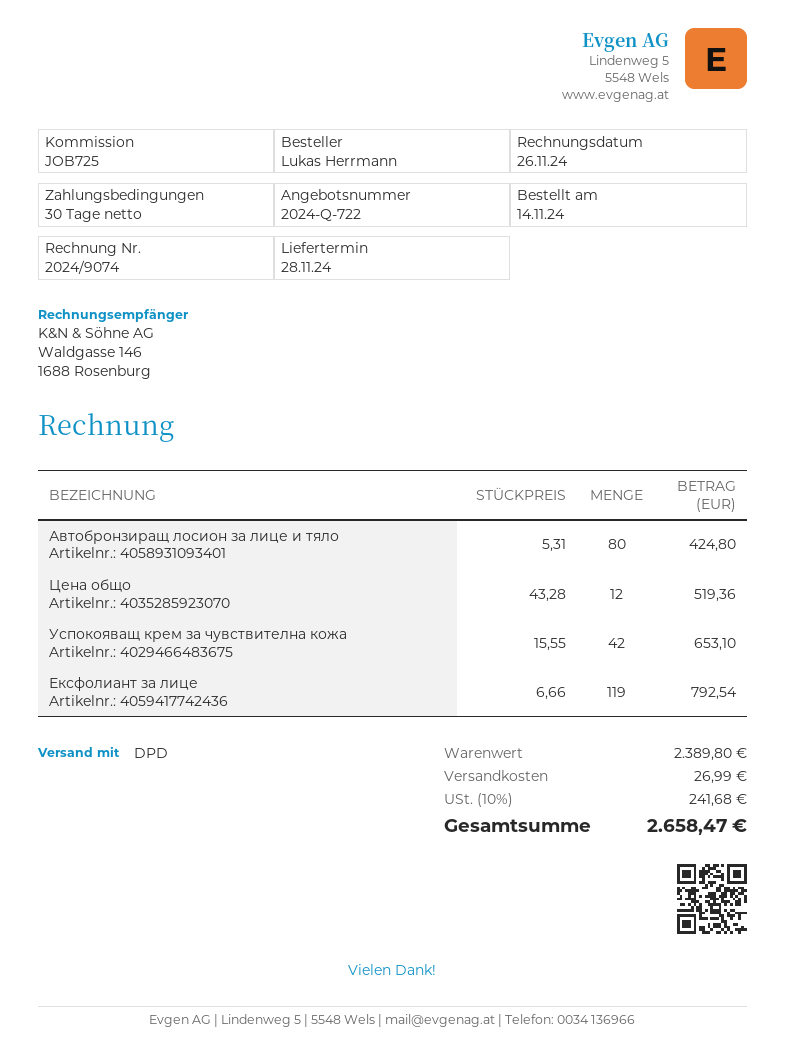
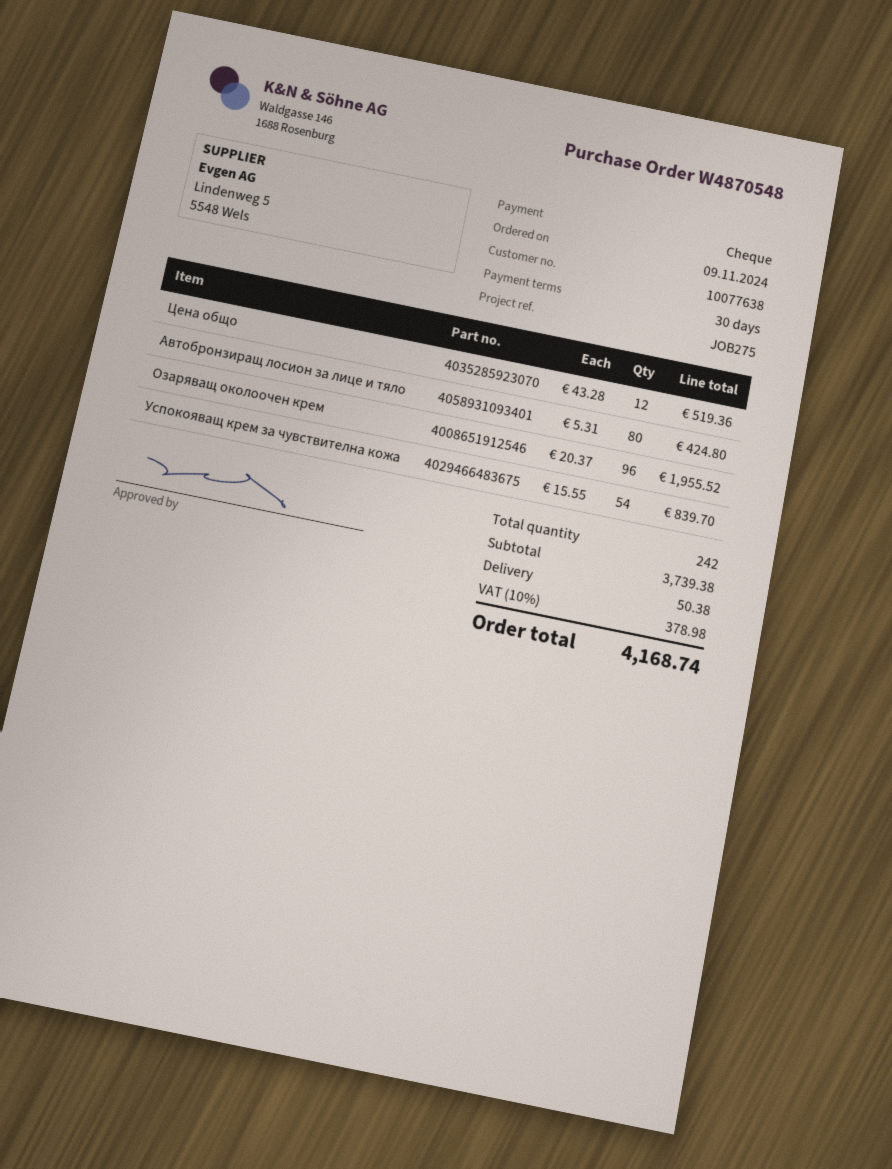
order date: 2024-11-14 -> 2024-11-09
reference: JOB725 -> JOB275
Успокояващ крем за чувствителна кожа: 42 x 15.55 = 653.10 -> 54 x 15.55 = 839.70
Ексфолиант за лице: 119 x 6.66 = 792.54 -> none
Озаряващ околоочен крем: none -> 96 x 20.37 = 1955.52
subtotal: 2389.80 -> 3739.38
shipping: 26.99 -> 50.38
tax: 10% = 241.68 -> 10% = 378.98
total: 2658.47 -> 4168.74

